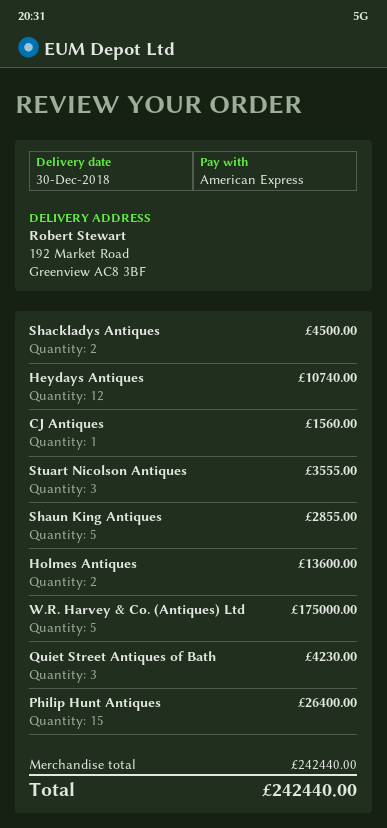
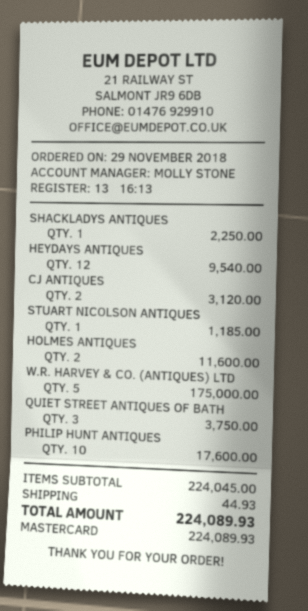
payment method: American Express -> Mastercard
Shackladys Antiques: 2 for 4500.00 -> 1 for 2250.00
Heydays Antiques: 12 for 10740.00 -> 12 for 9540.00
CJ Antiques: 1 for 1560.00 -> 2 for 3120.00
Stuart Nicolson Antiques: 3 for 3555.00 -> 1 for 1185.00
Shaun King Antiques: 5 for 2855.00 -> none
Holmes Antiques: 2 for 13600.00 -> 2 for 11600.00
Quiet Street Antiques of Bath: 3 for 4230.00 -> 3 for 3750.00
Philip Hunt Antiques: 15 for 26400.00 -> 10 for 17600.00
subtotal: 242440.00 -> 224045.00
shipping: none -> 44.93
total: 242440.00 -> 224089.93

